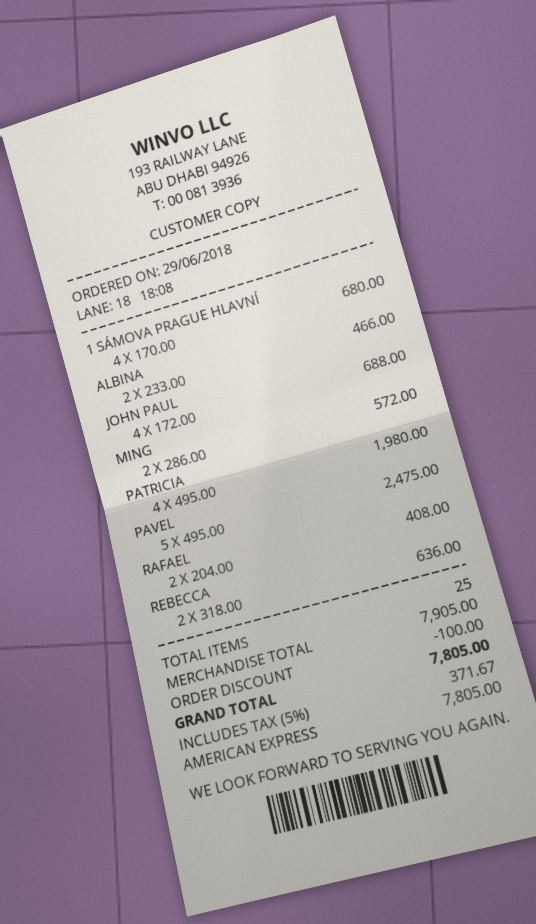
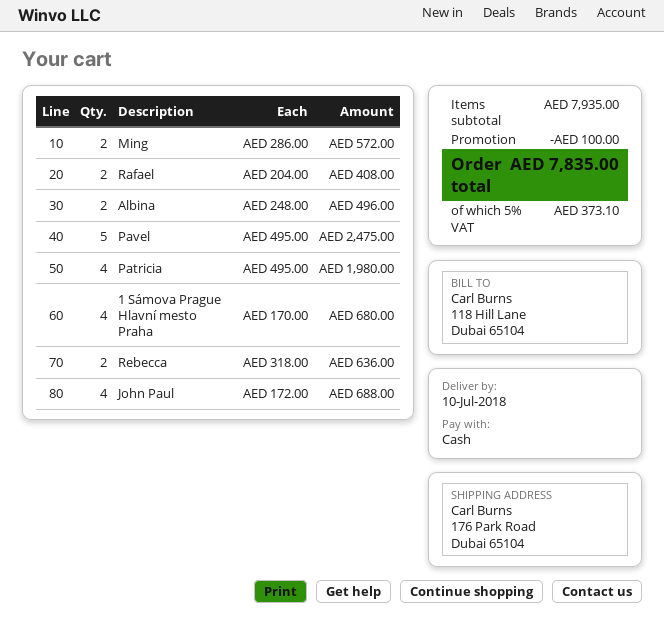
payment method: American Express -> cash
ALBINA: 2 x 233.00 = 466.00 -> 2 x 248.00 = 496.00
subtotal: 7905.00 -> 7935.00
tax: 5% = 371.67 -> 5% = 373.10
total: 7805.00 -> 7835.00

